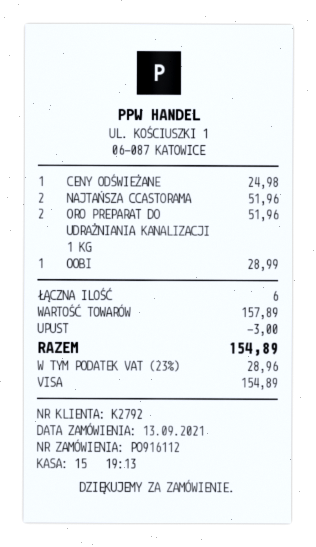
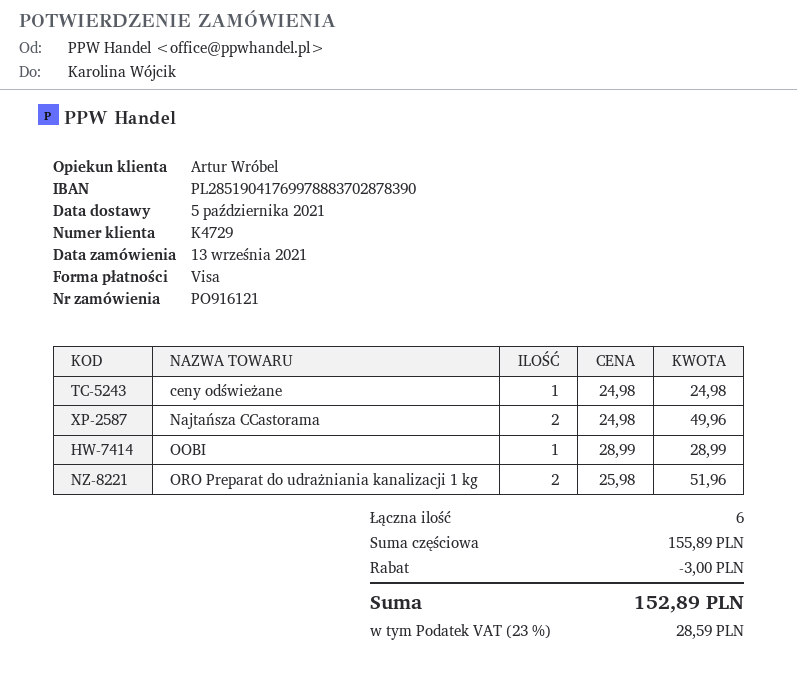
order number: PO916112 -> PO916121
customer number: K2792 -> K4729
NAJTAŃSZA CCASTORAMA: 2 for 51.96 -> 2 for 49.96
subtotal: 157.89 -> 155.89
tax: 23% = 28.96 -> 23% = 28.59
total: 154.89 -> 152.89

